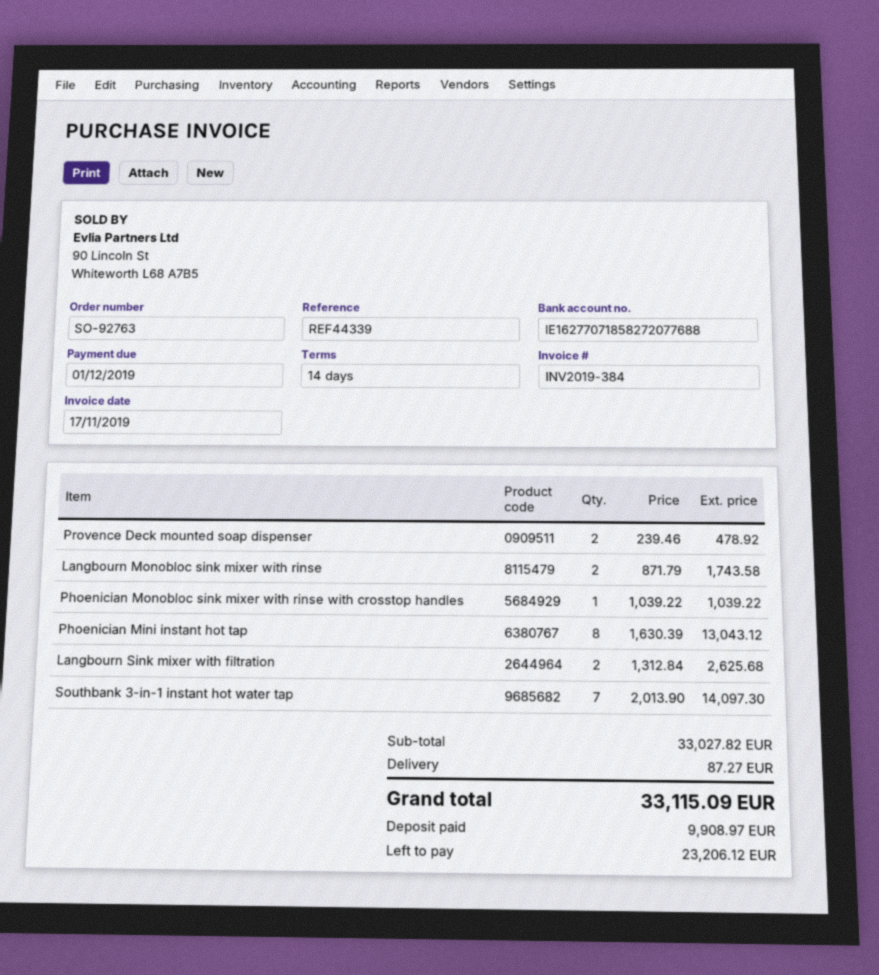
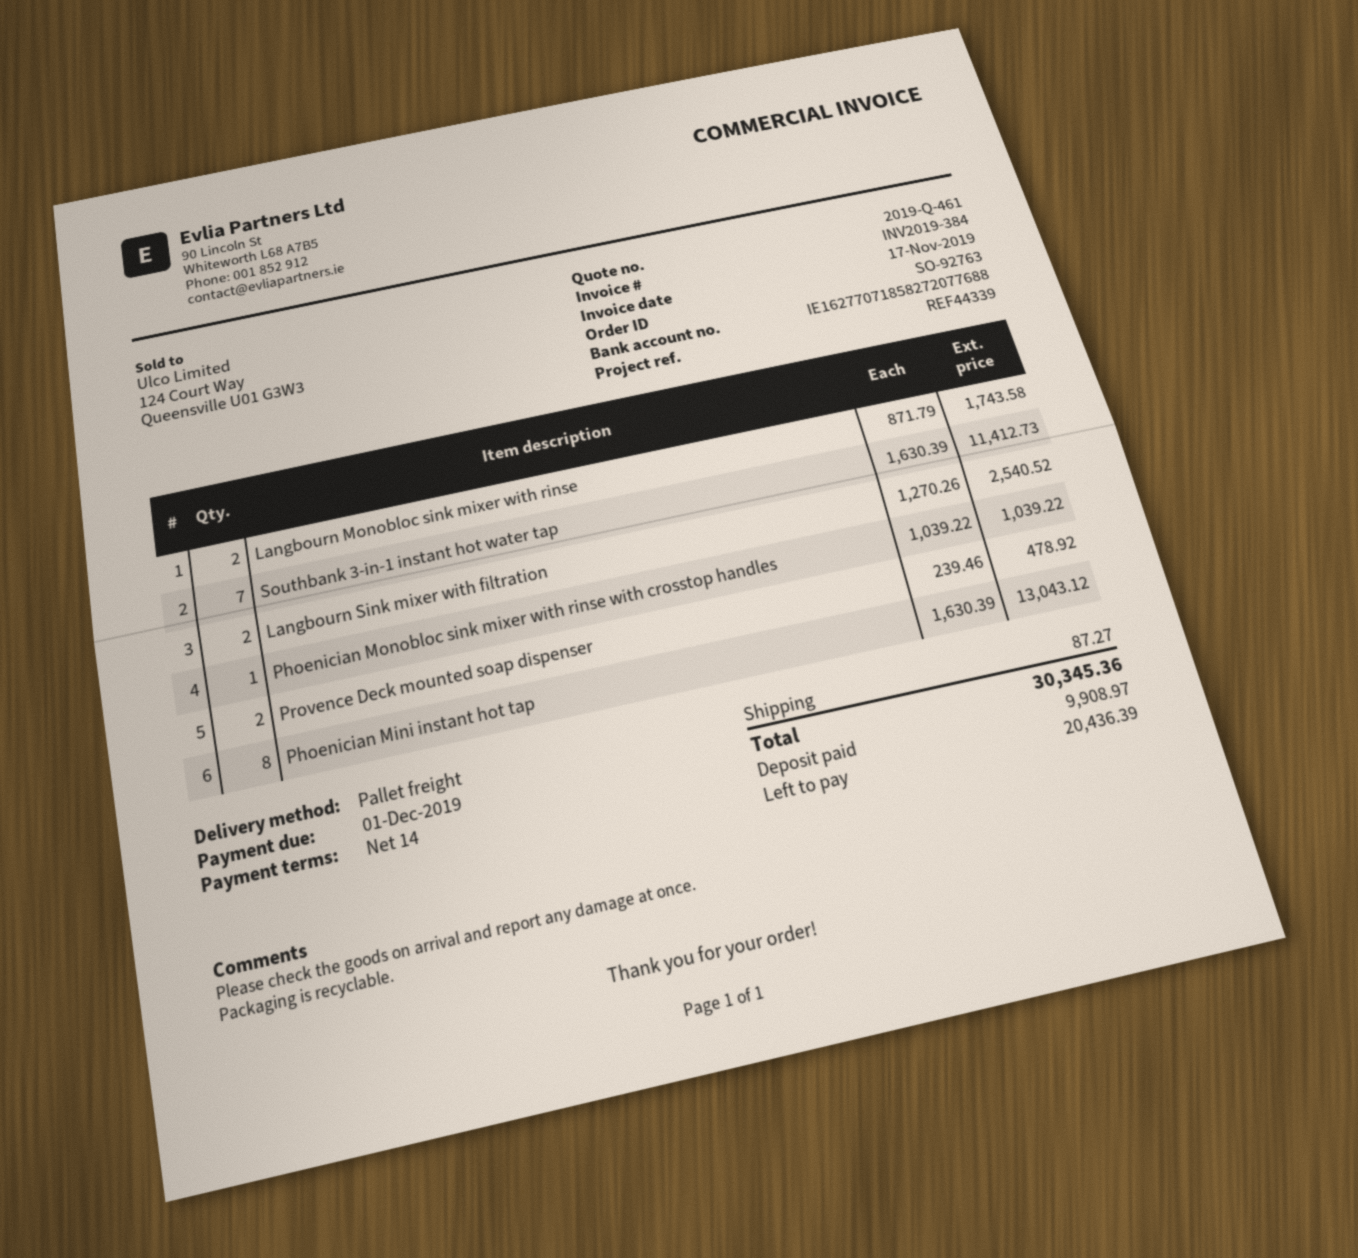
Langbourn Sink mixer with filtration: 2 x 1312.84 = 2625.68 -> 2 x 1270.26 = 2540.52
Southbank 3-in-1 instant hot water tap: 7 x 2013.90 = 14097.30 -> 7 x 1630.39 = 11412.73
total: 33115.09 -> 30345.36
balance: 23206.12 -> 20436.39

